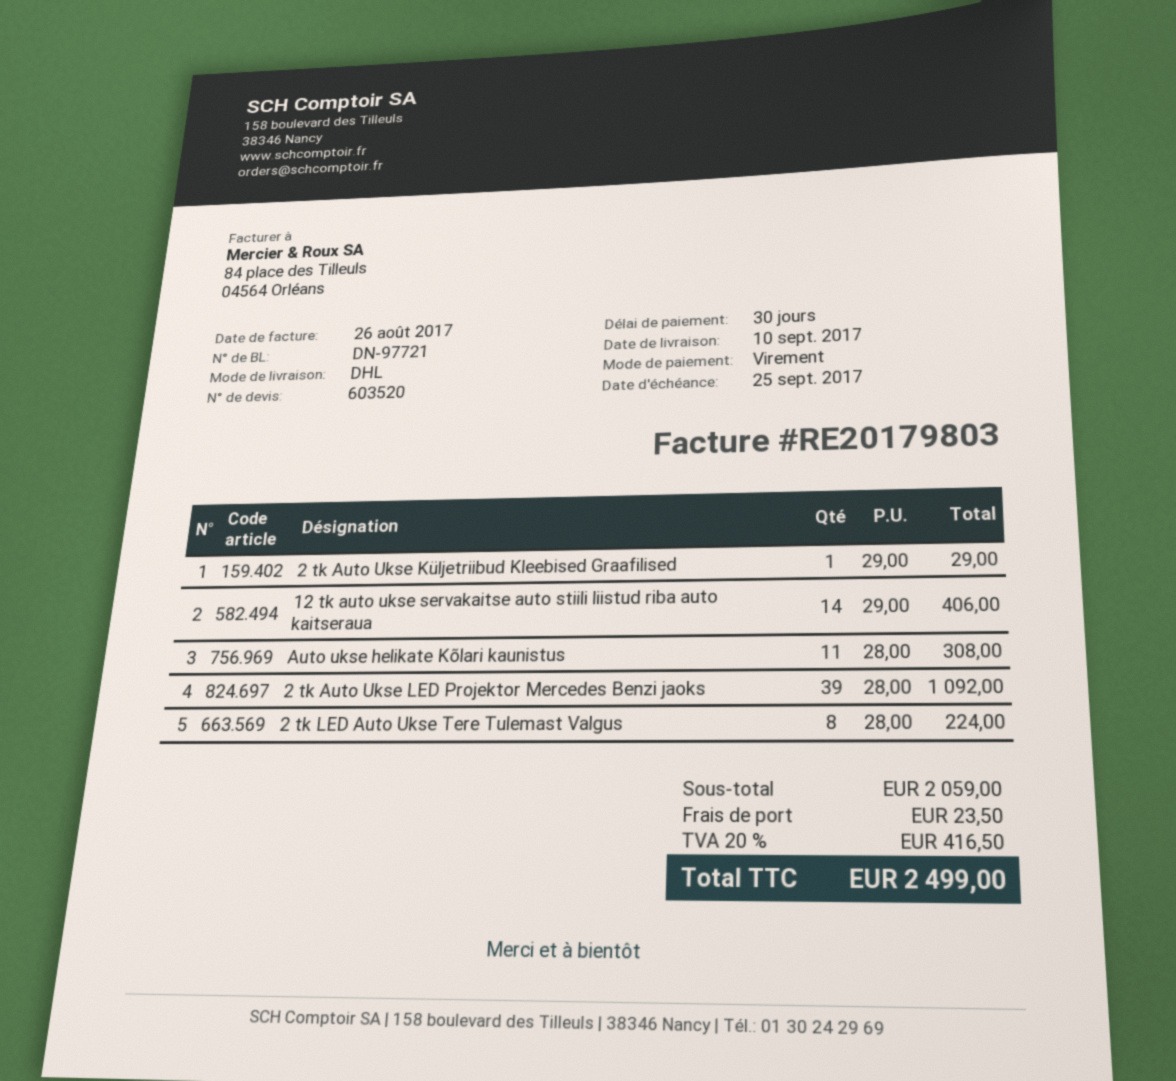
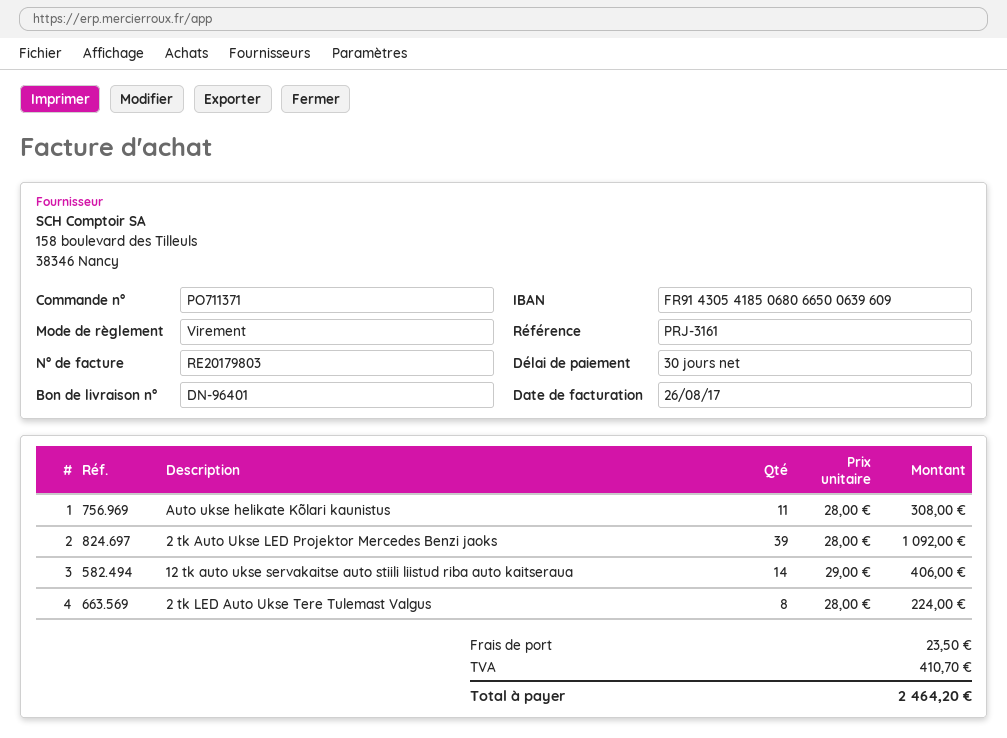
delivery note number: DN-97721 -> DN-96401
2 tk Auto Ukse Küljetriibud Kleebised Graafilised: 1 x 29.00 = 29.00 -> none
tax: 416.50 -> 410.70
total: 2499.00 -> 2464.20

